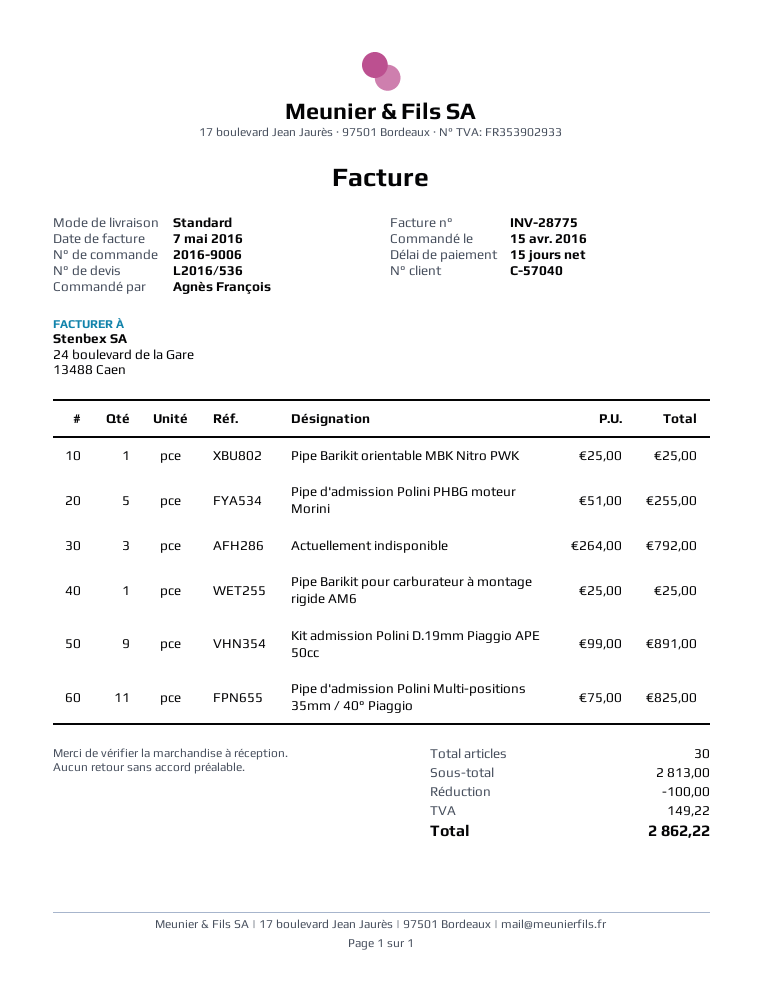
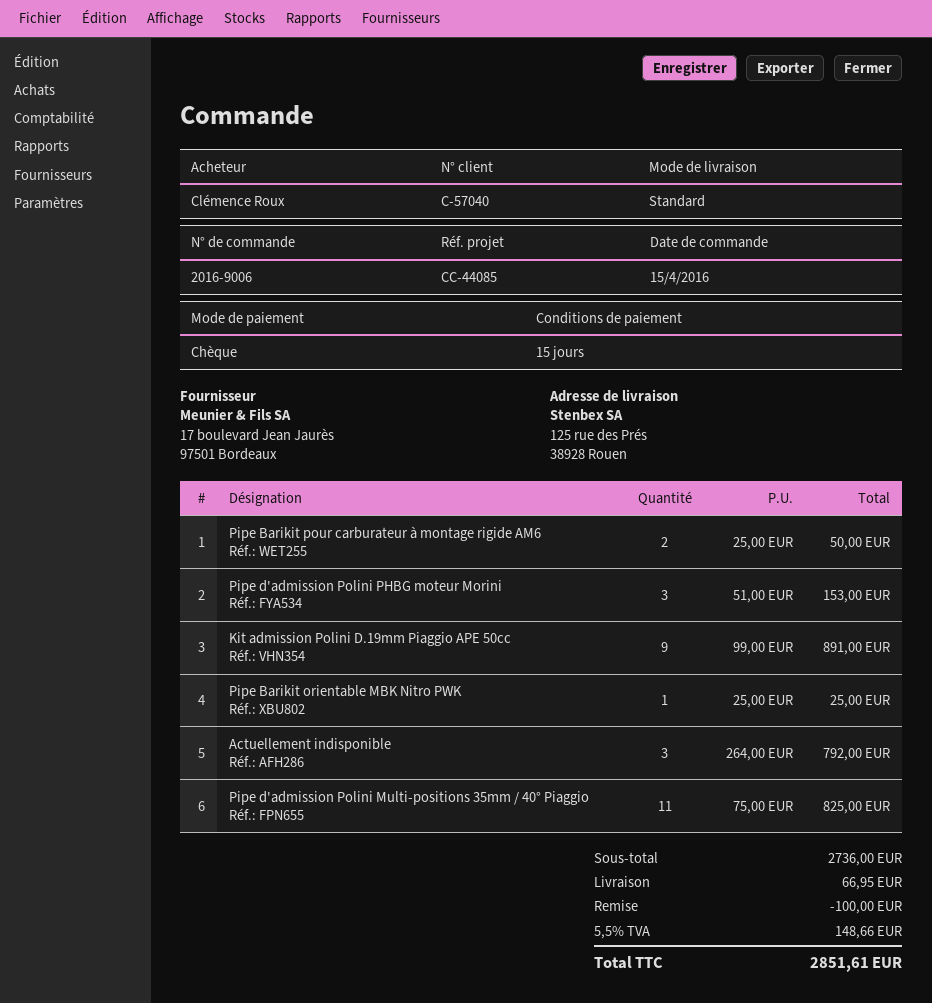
ordered by: Agnès François -> Clémence Roux
Pipe d'admission Polini PHBG moteur Morini: 5 x 51.00 = 255.00 -> 3 x 51.00 = 153.00
Pipe Barikit pour carburateur à montage rigide AM6: 1 x 25.00 = 25.00 -> 2 x 25.00 = 50.00
subtotal: 2813.00 -> 2736.00
shipping: none -> 66.95
tax: 149.22 -> 148.66
total: 2862.22 -> 2851.61

